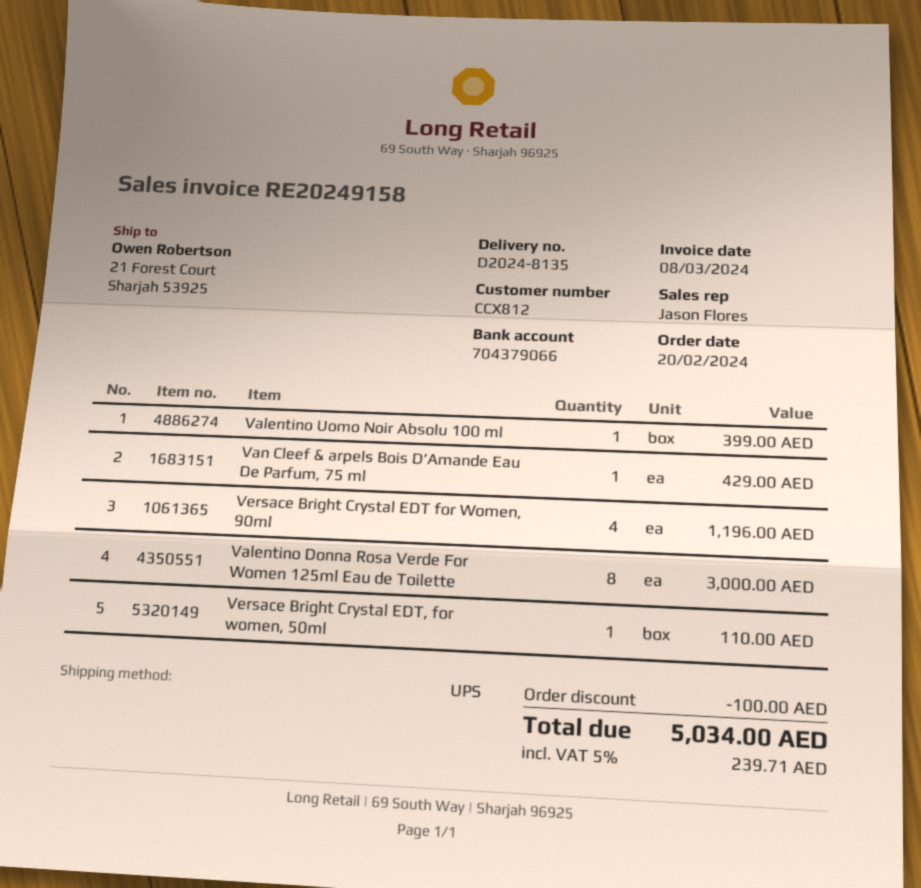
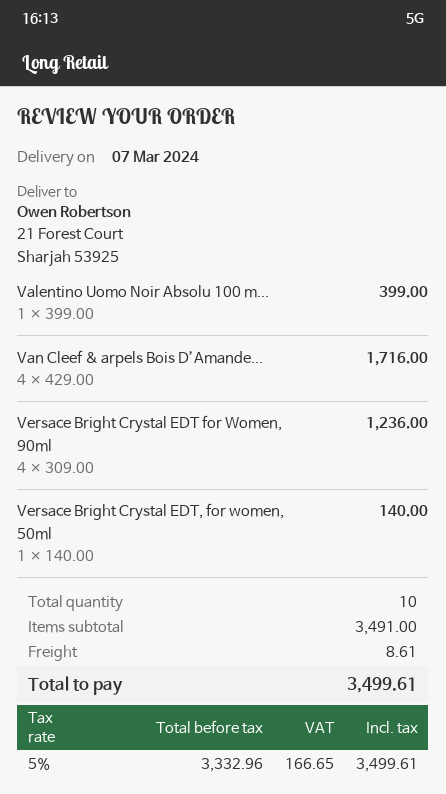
Van Cleef & arpels Bois D’Amande Eau De Parfum, 75 ml: 1 for 429.00 -> 4 for 1716.00
Versace Bright Crystal EDT for Women, 90ml: 4 for 1196.00 -> 4 for 1236.00
Valentino Donna Rosa Verde For Women 125ml Eau de Toilette: 8 for 3000.00 -> none
Versace Bright Crystal EDT, for women, 50ml: 1 for 110.00 -> 1 for 140.00
discount: 100.00 -> none
shipping: none -> 8.61
tax: 5% = 239.71 -> 5% = 166.65
total: 5034.00 -> 3499.61

